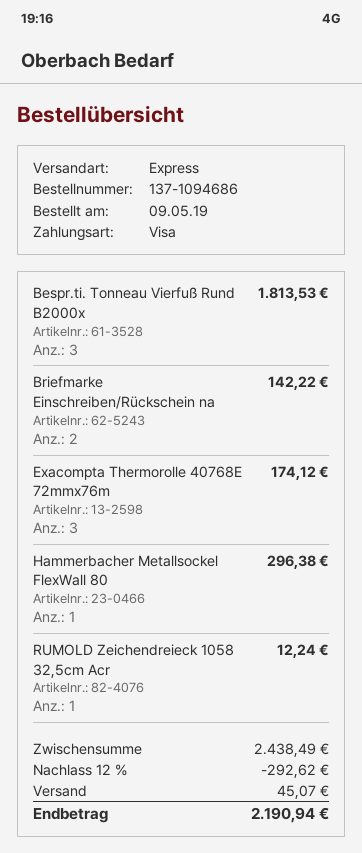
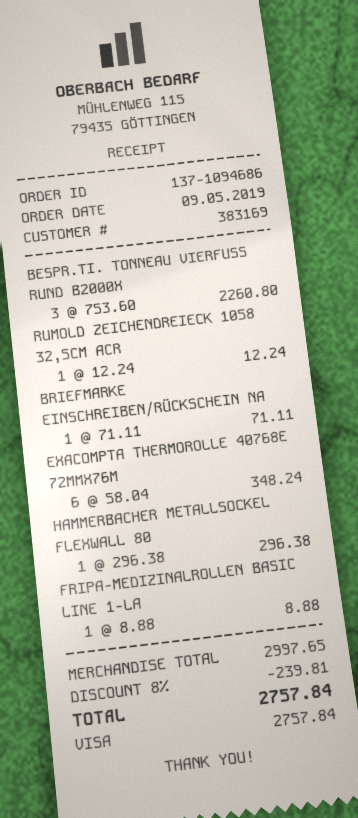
Bespr.ti. Tonneau Vierfuß Rund B2000x: 3 for 1813.53 -> 3 for 2260.80
Briefmarke Einschreiben/Rückschein na: 2 for 142.22 -> 1 for 71.11
Exacompta Thermorolle 40768E 72mmx76m: 3 for 174.12 -> 6 for 348.24
FRIPA-MEDIZINALROLLEN BASIC LINE 1-LA: none -> 1 for 8.88
subtotal: 2438.49 -> 2997.65
discount: 12% = 292.62 -> 8% = 239.81
shipping: 45.07 -> none
total: 2190.94 -> 2757.84

